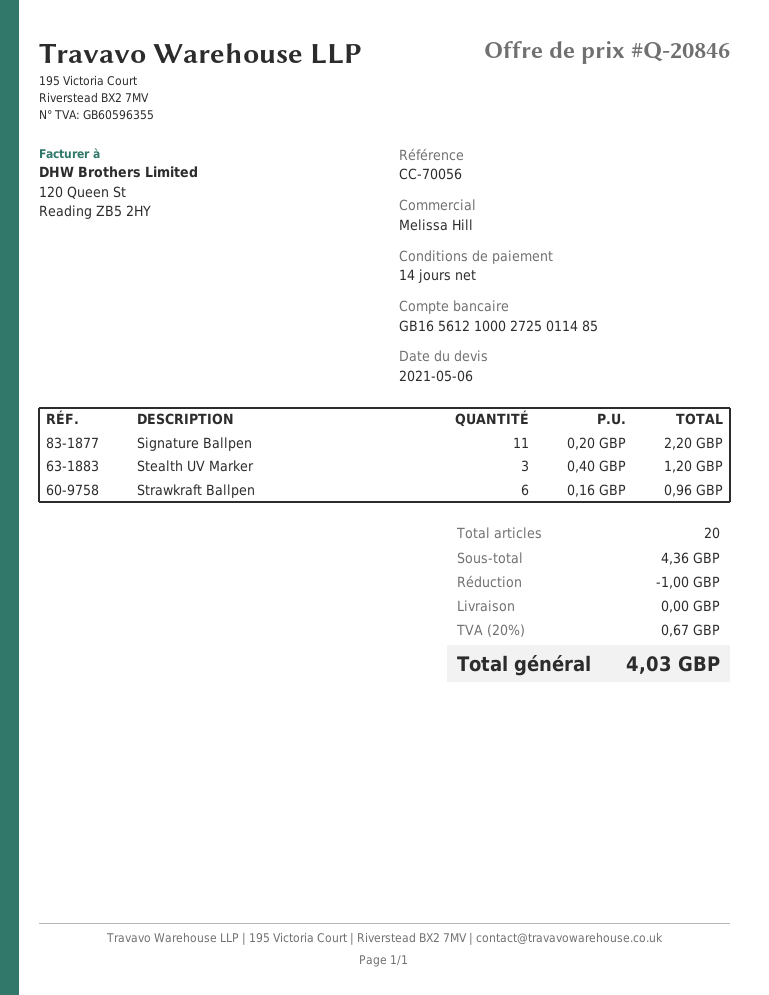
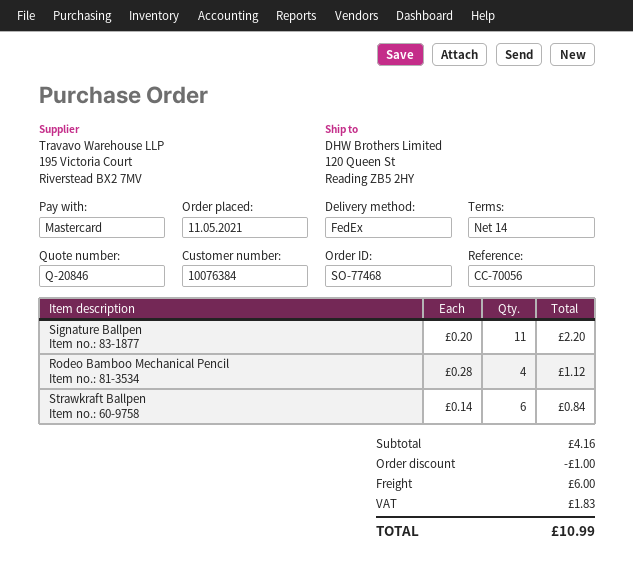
Stealth UV Marker: 3 x 0.40 = 1.20 -> none
Strawkraft Ballpen: 6 x 0.16 = 0.96 -> 6 x 0.14 = 0.84
Rodeo Bamboo Mechanical Pencil: none -> 4 x 0.28 = 1.12
subtotal: 4.36 -> 4.16
shipping: 0.00 -> 6.00
tax: 0.67 -> 1.83
total: 4.03 -> 10.99

